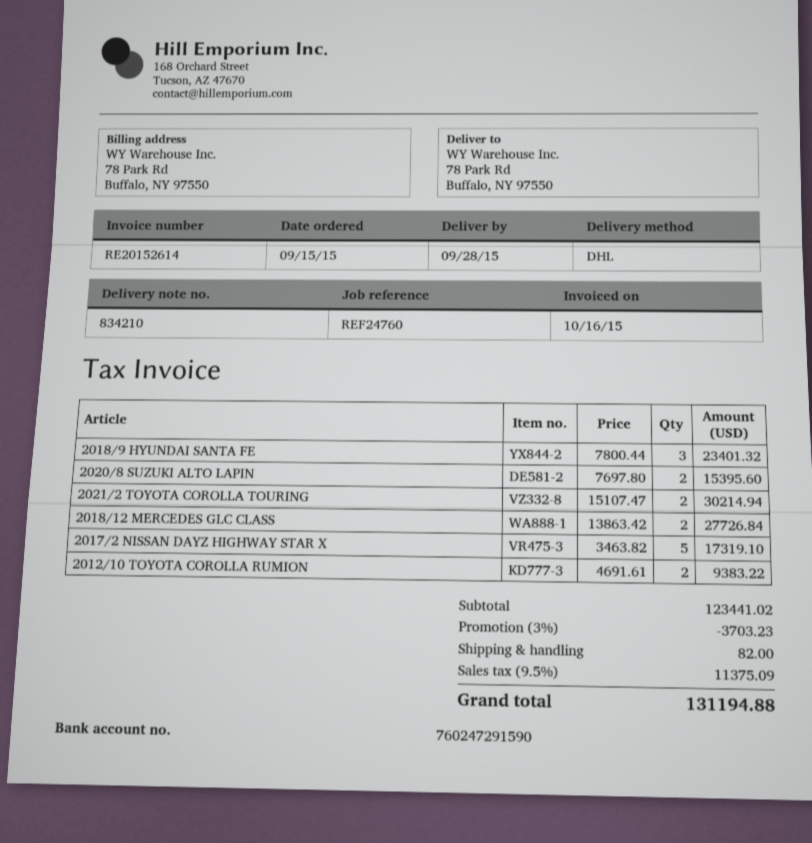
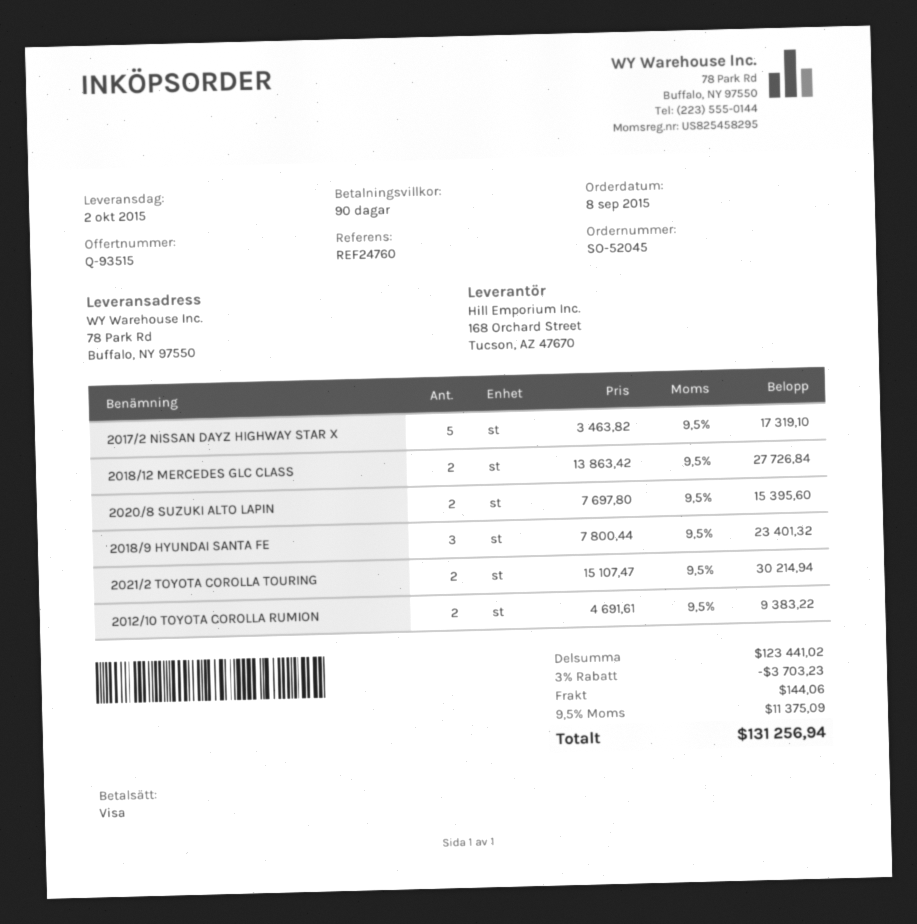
order date: 2015-09-15 -> 2015-09-08
delivery date: 2015-09-28 -> 2015-10-02
shipping: 82.00 -> 144.06
total: 131194.88 -> 131256.94

